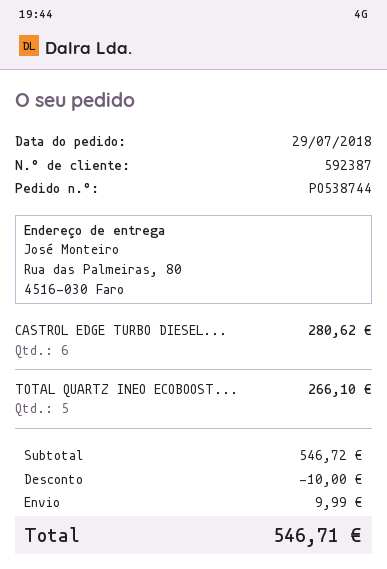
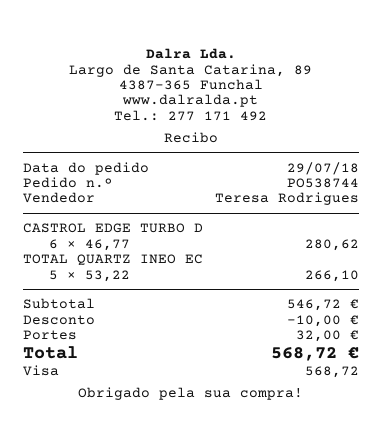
shipping: 9.99 -> 32.00
total: 546.71 -> 568.72

